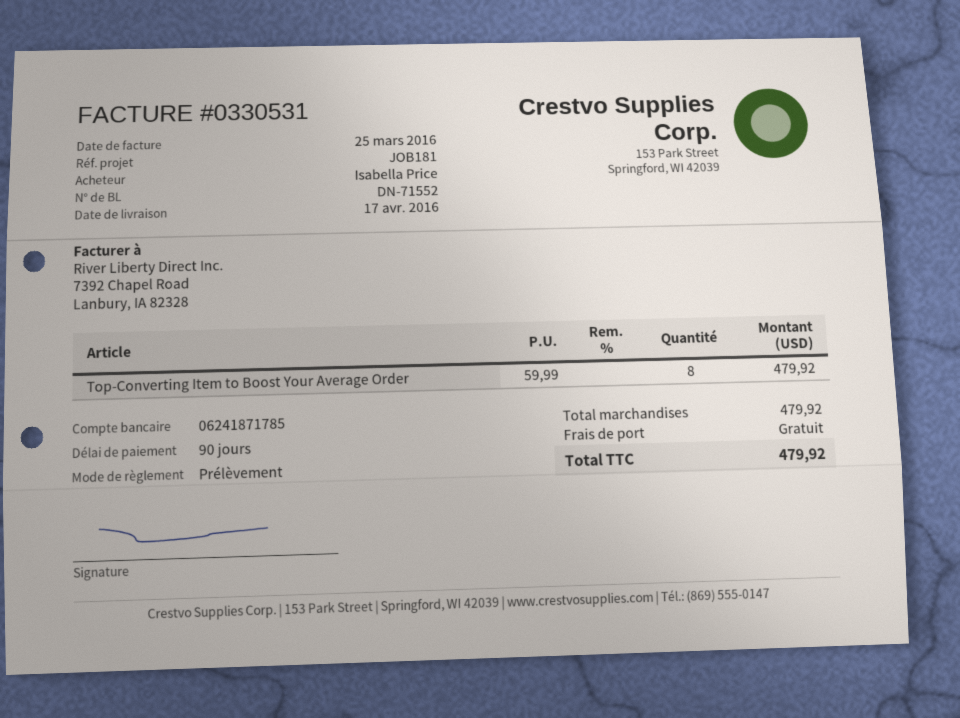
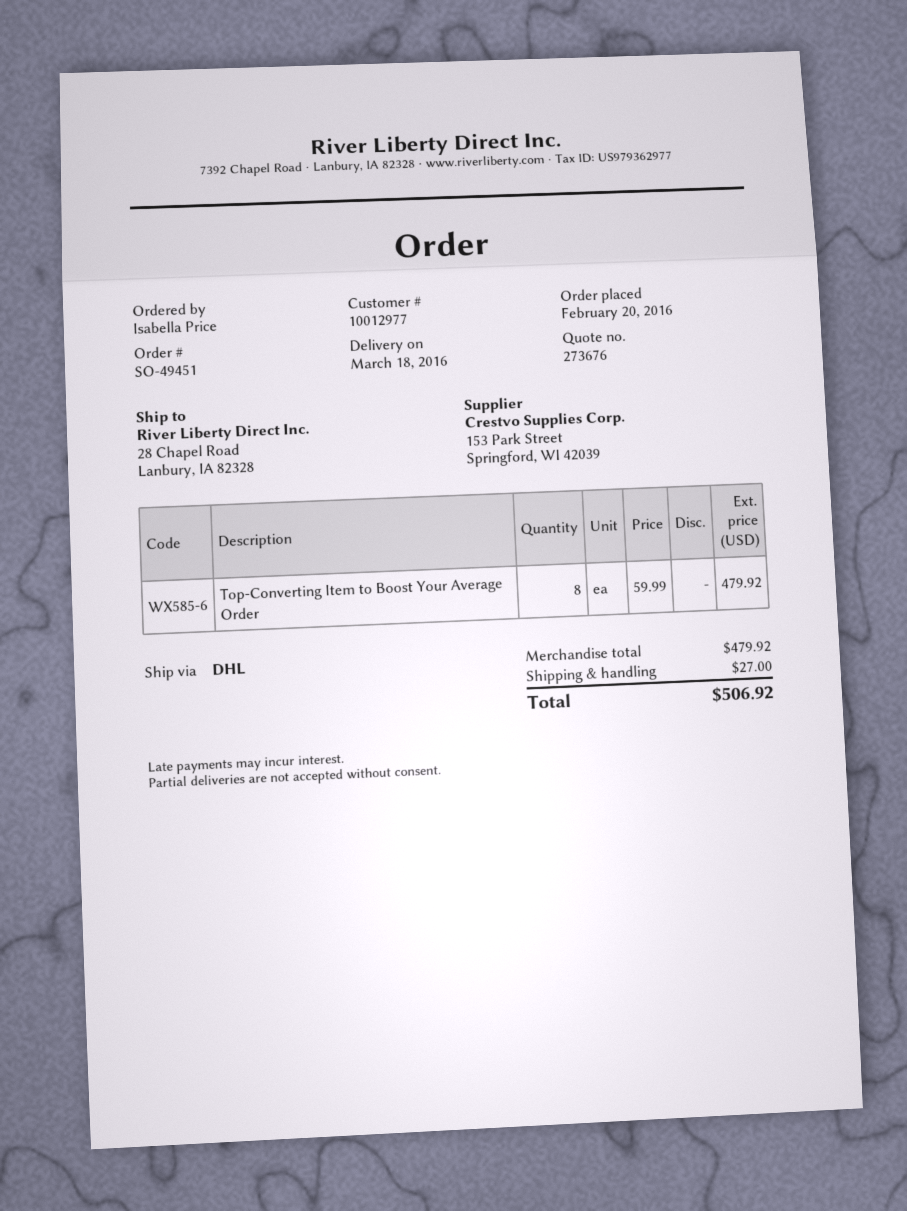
delivery date: 2016-04-17 -> 2016-03-18
shipping: 0.00 -> 27.00
total: 479.92 -> 506.92

